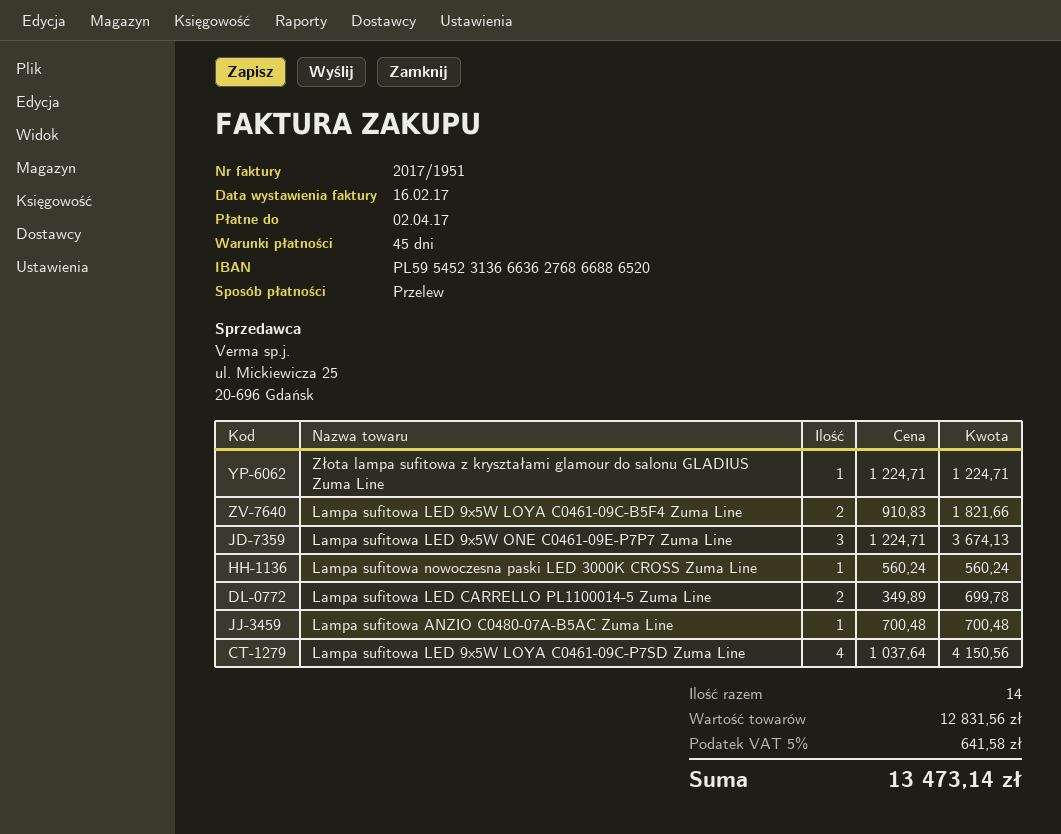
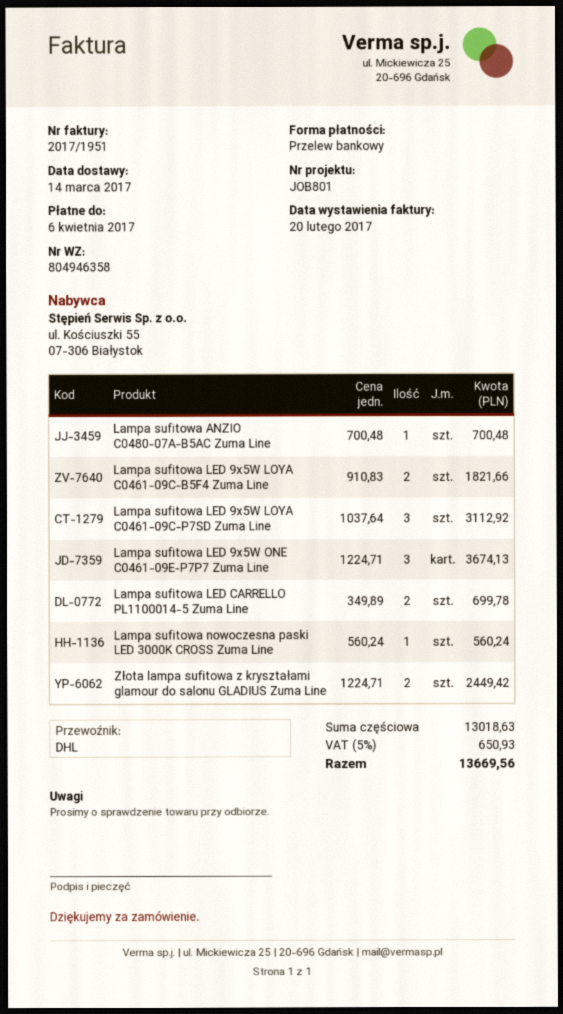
invoice date: 2017-02-16 -> 2017-02-20
due date: 2017-04-02 -> 2017-04-06
Złota lampa sufitowa z kryształami glamour do salonu GLADIUS Zuma Line: 1 x 1224.71 = 1224.71 -> 2 x 1224.71 = 2449.42
Lampa sufitowa LED 9x5W LOYA C0461-09C-P7SD Zuma Line: 4 x 1037.64 = 4150.56 -> 3 x 1037.64 = 3112.92
subtotal: 12831.56 -> 13018.63
tax: 5% = 641.58 -> 5% = 650.93
total: 13473.14 -> 13669.56

